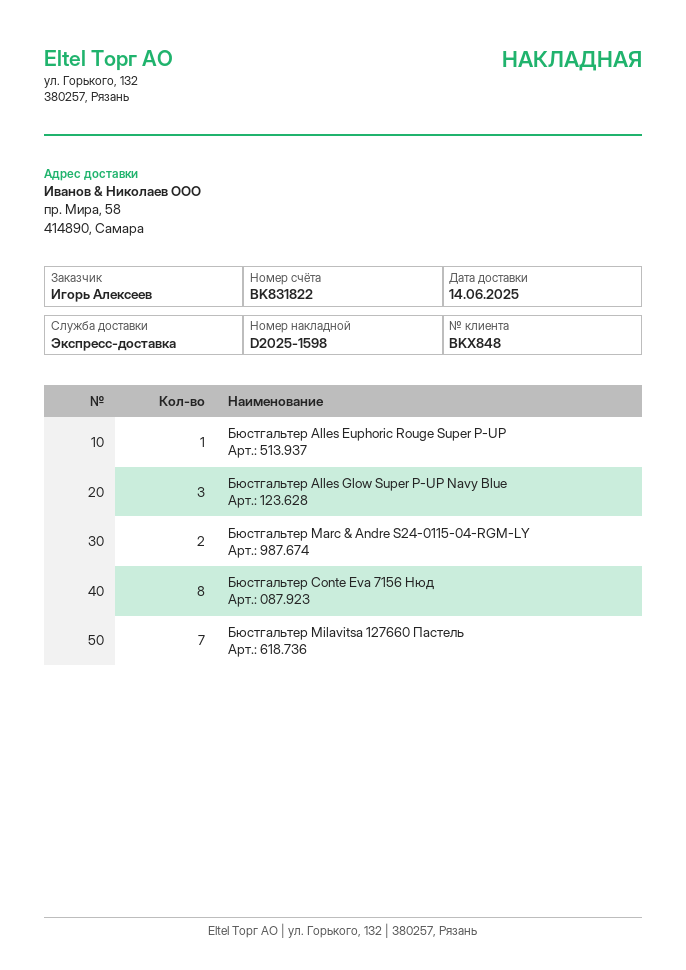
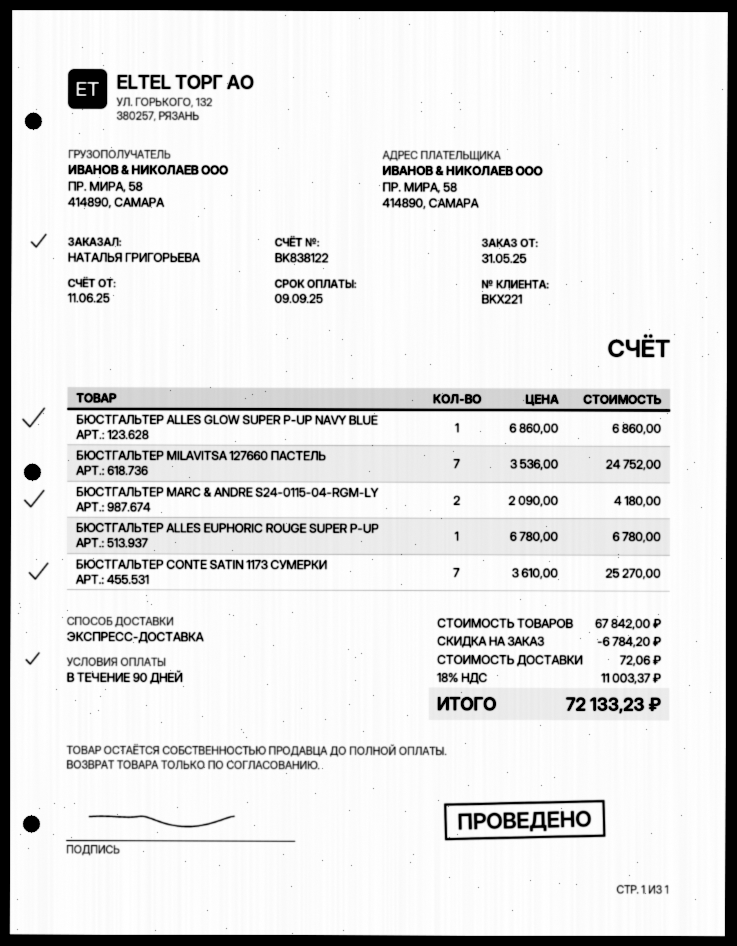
invoice number: BK831822 -> BK838122
customer number: BKX848 -> BKX221
ordered by: Игорь Алексеев -> НАТАЛЬЯ ГРИГОРЬЕВА
Бюстгальтер Alles Glow Super P-UP Navy Blue: 3 -> 1
Бюстгальтер Conte Eva 7156 Нюд: 8 -> none
БЮСТГАЛЬТЕР CONTE SATIN 1173 СУМЕРКИ: none -> 7

